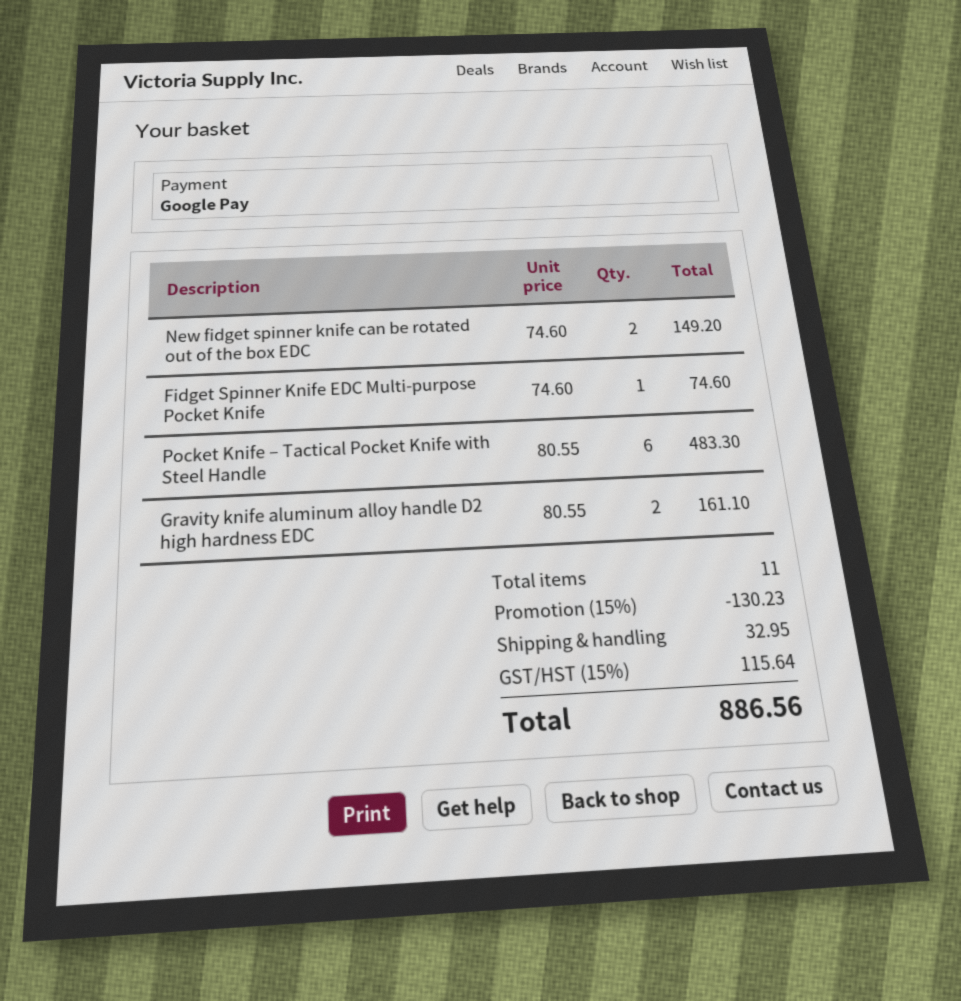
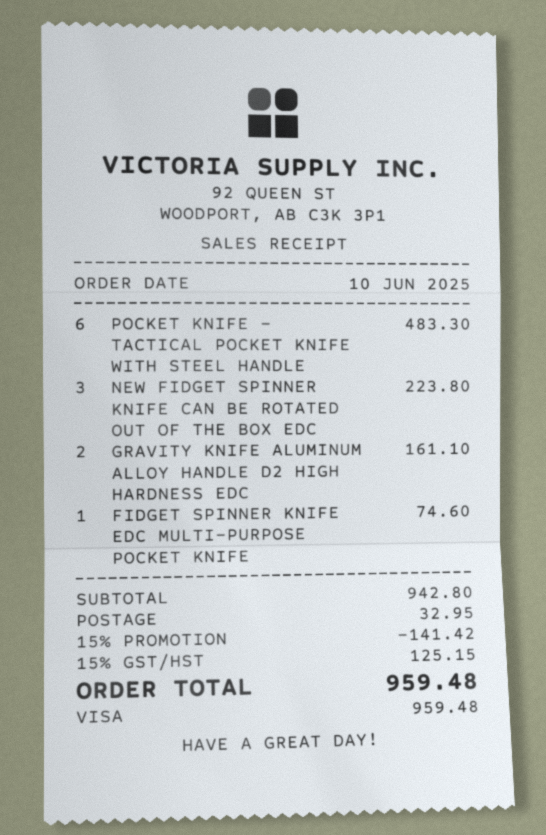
payment method: Google Pay -> Visa
New fidget spinner knife can be rotated out of the box EDC: 2 for 149.20 -> 3 for 223.80
discount: 15% = 130.23 -> 15% = 141.42
tax: 15% = 115.64 -> 15% = 125.15
total: 886.56 -> 959.48

